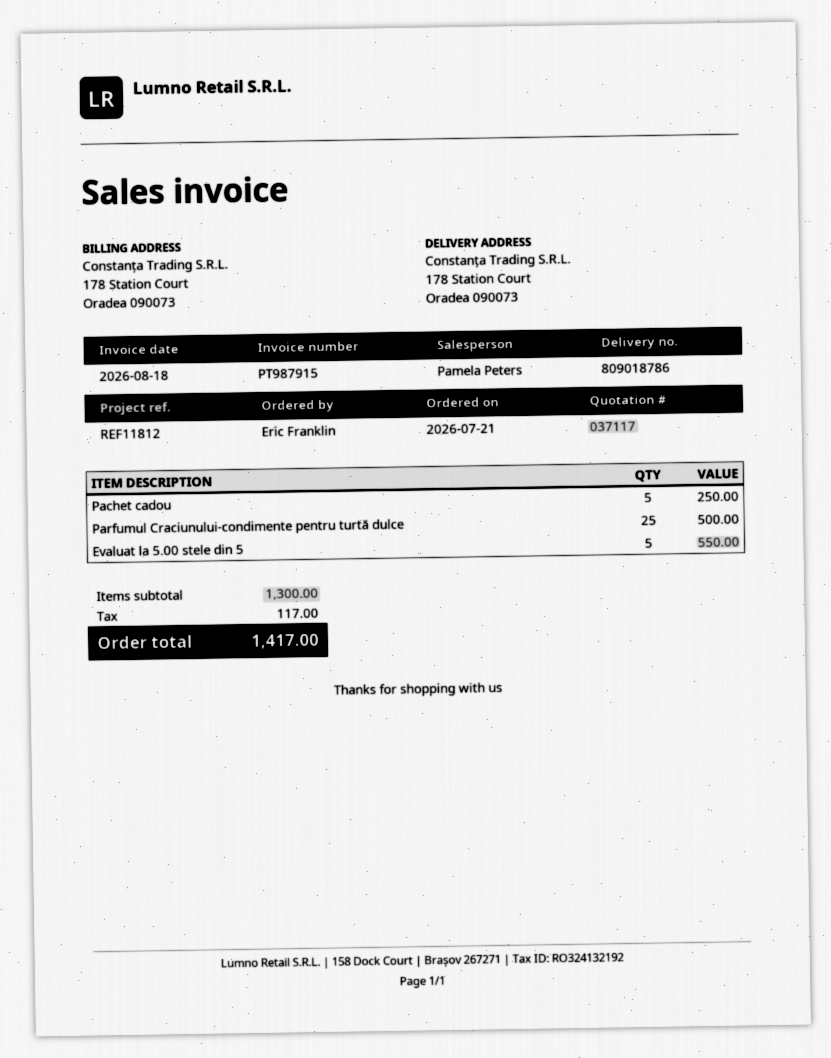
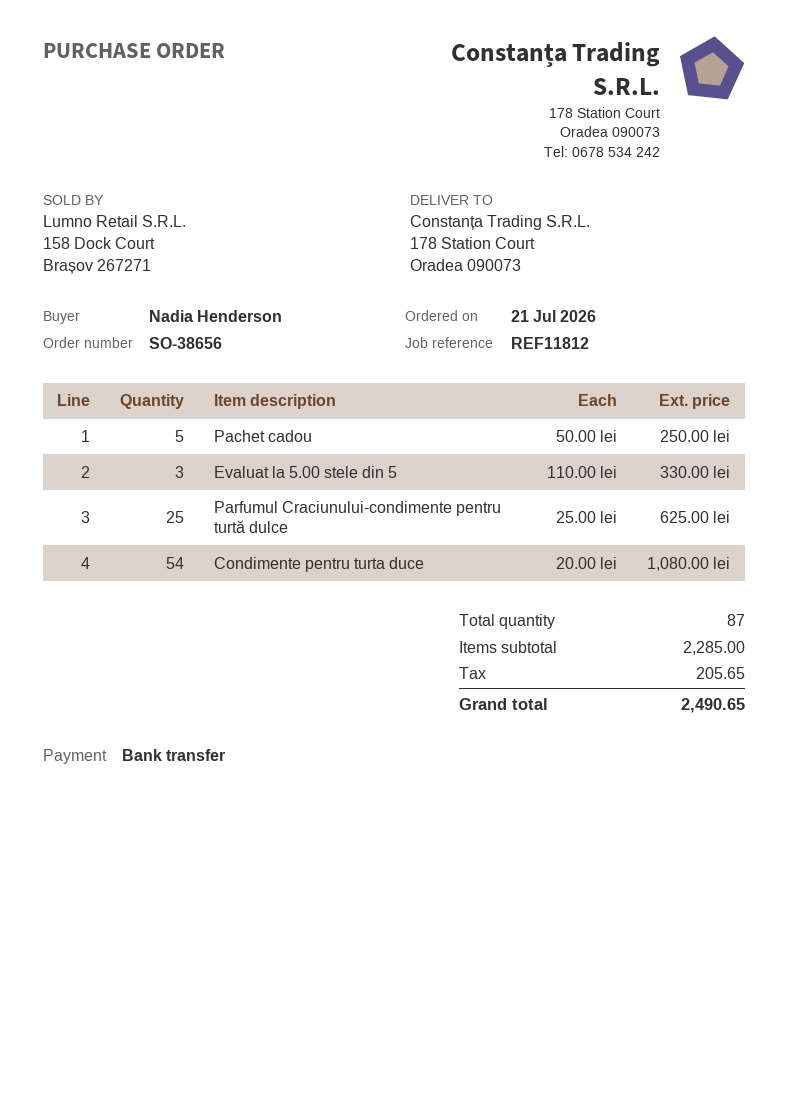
ordered by: Eric Franklin -> Nadia Henderson
Parfumul Craciunului-condimente pentru turtă dulce: 25 for 500.00 -> 25 for 625.00
Evaluat la 5.00 stele din 5: 5 for 550.00 -> 3 for 330.00
Condimente pentru turta duce: none -> 54 for 1080.00
subtotal: 1300.00 -> 2285.00
tax: 117.00 -> 205.65
total: 1417.00 -> 2490.65

